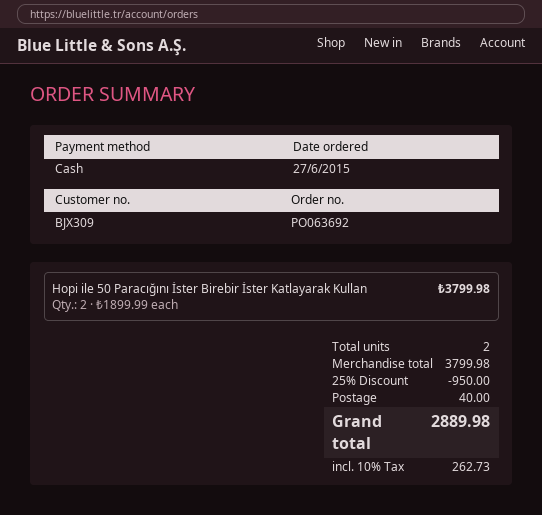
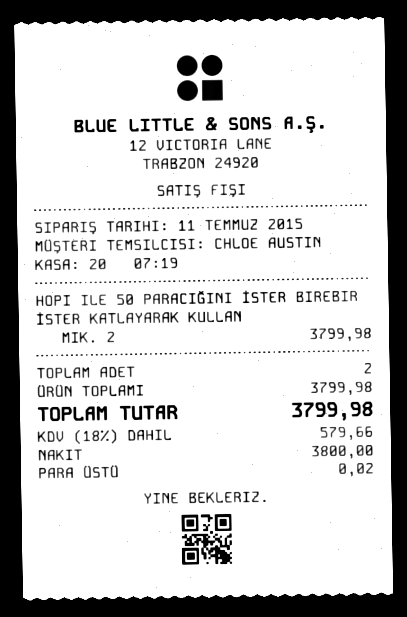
order date: 2015-06-27 -> 2015-07-11
discount: 25% = 950.00 -> none
shipping: 40.00 -> none
tax: 10% = 262.73 -> 18% = 579.66
total: 2889.98 -> 3799.98

